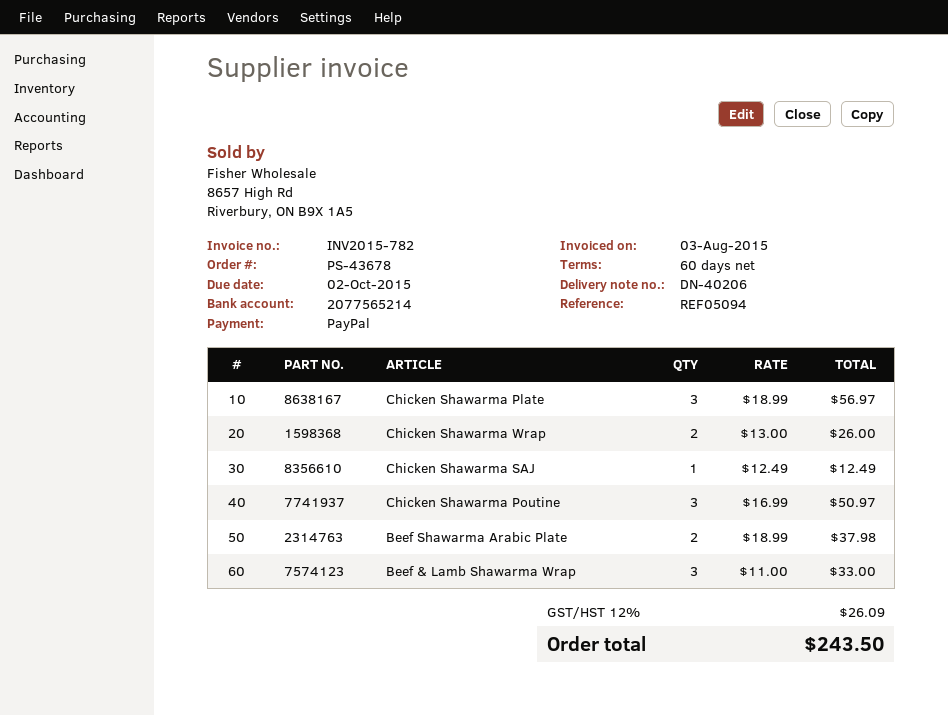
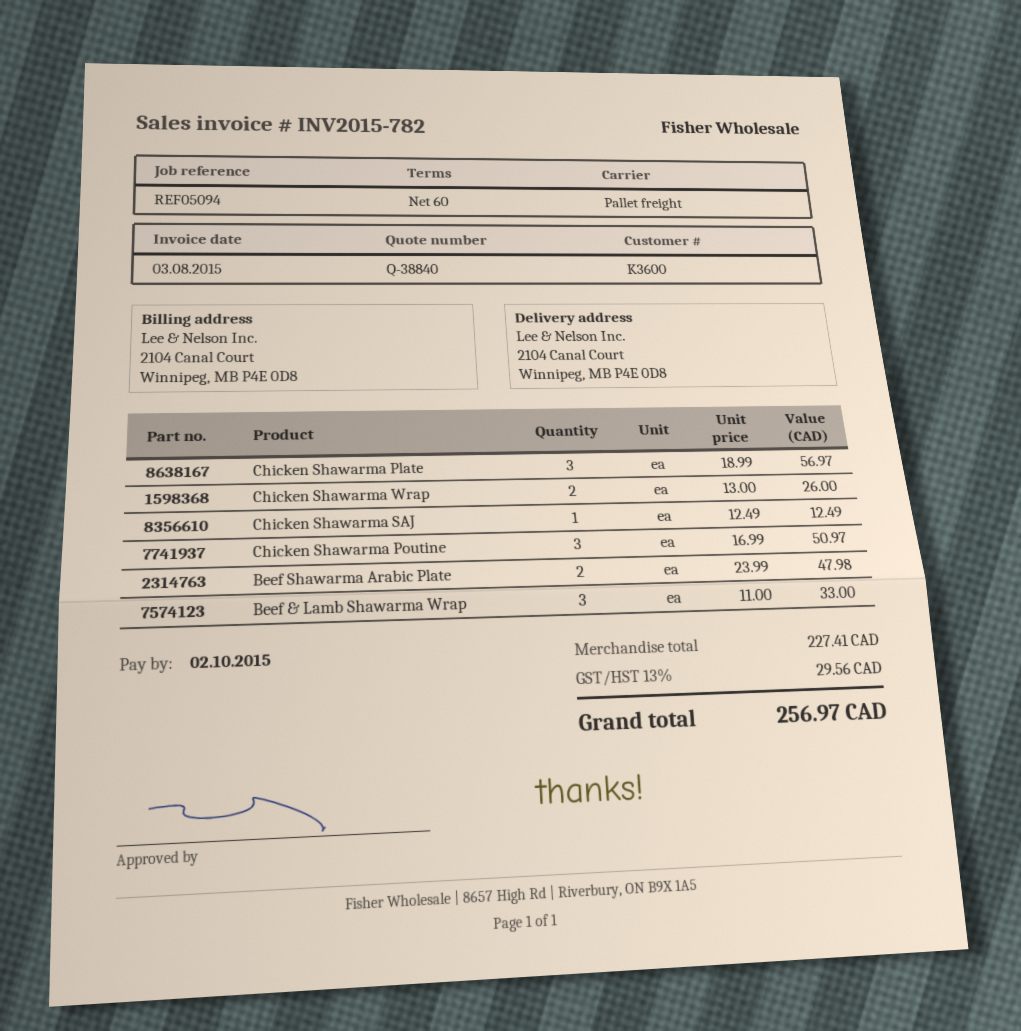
Beef Shawarma Arabic Plate: 2 x 18.99 = 37.98 -> 2 x 23.99 = 47.98
tax: 12% = 26.09 -> 13% = 29.56
total: 243.50 -> 256.97

